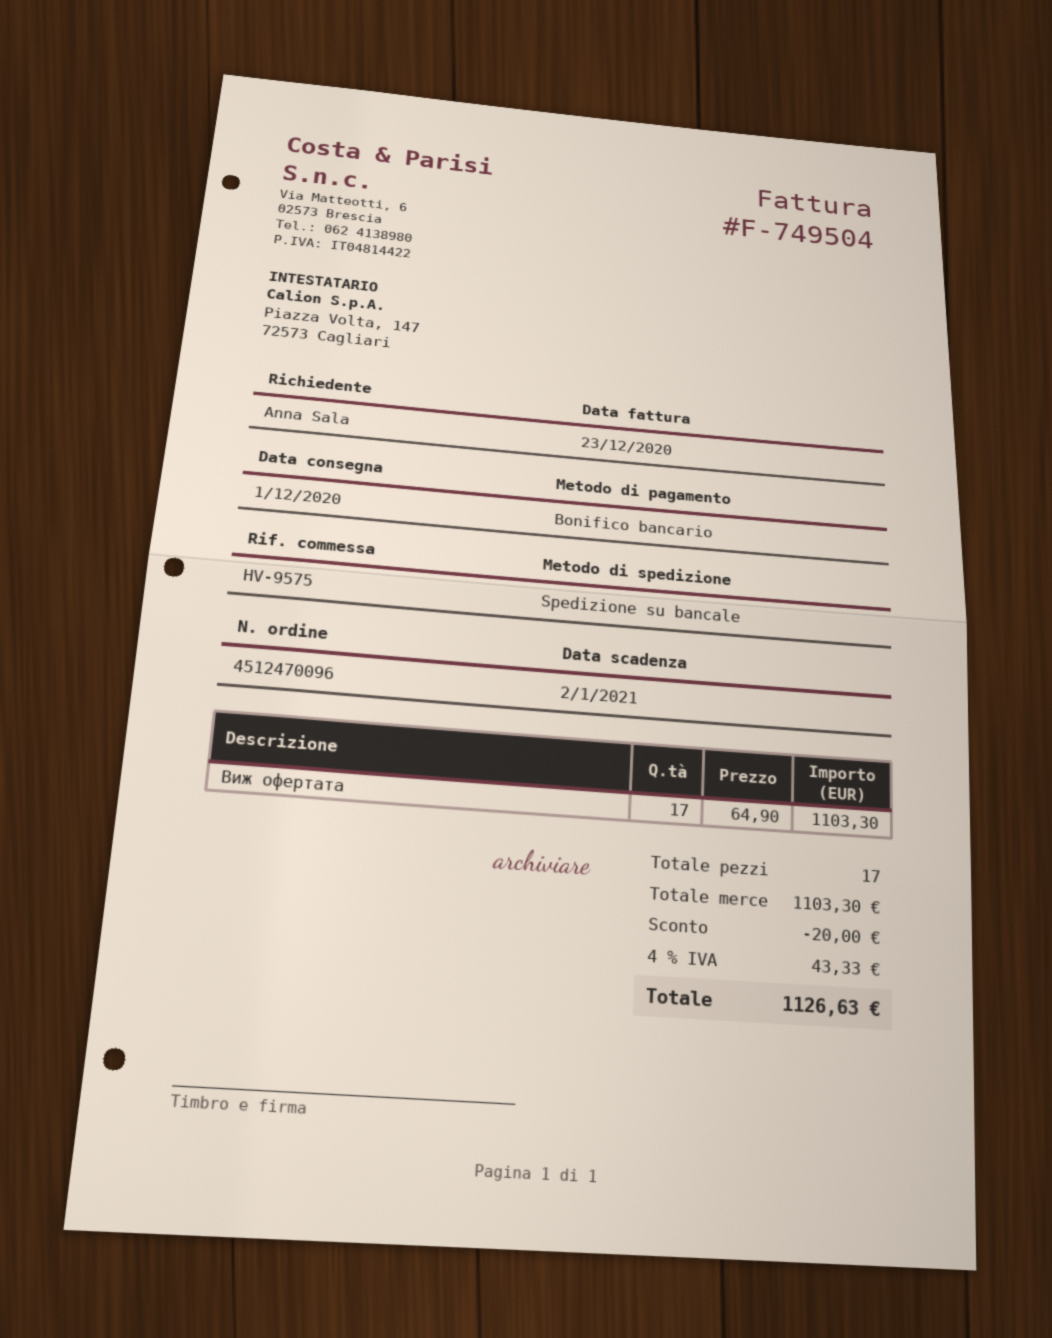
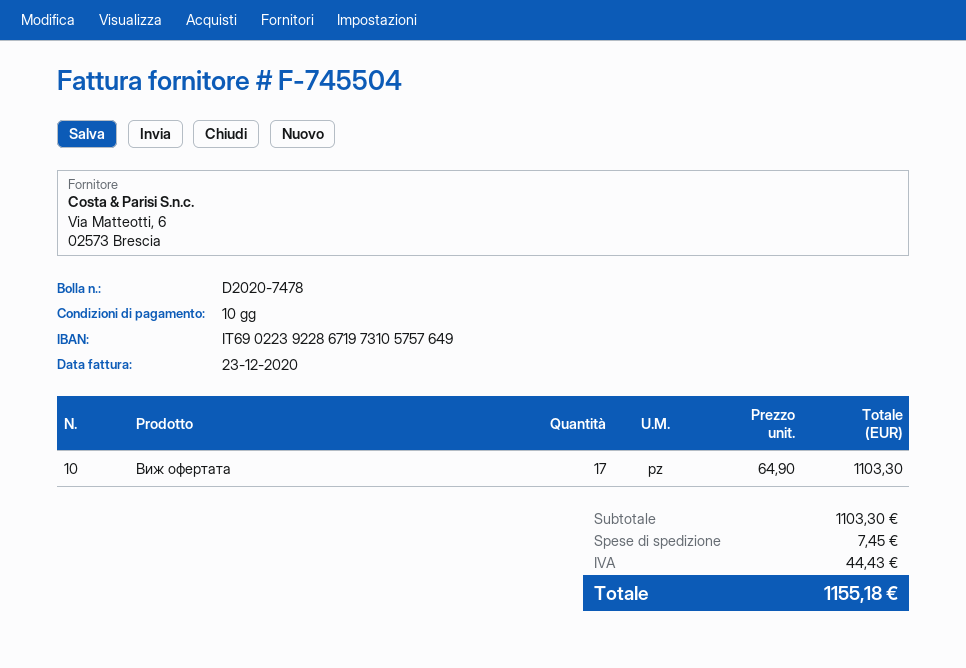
invoice number: F-749504 -> F-745504
discount: 20.00 -> none
shipping: none -> 7.45
tax: 43.33 -> 44.43
total: 1126.63 -> 1155.18

